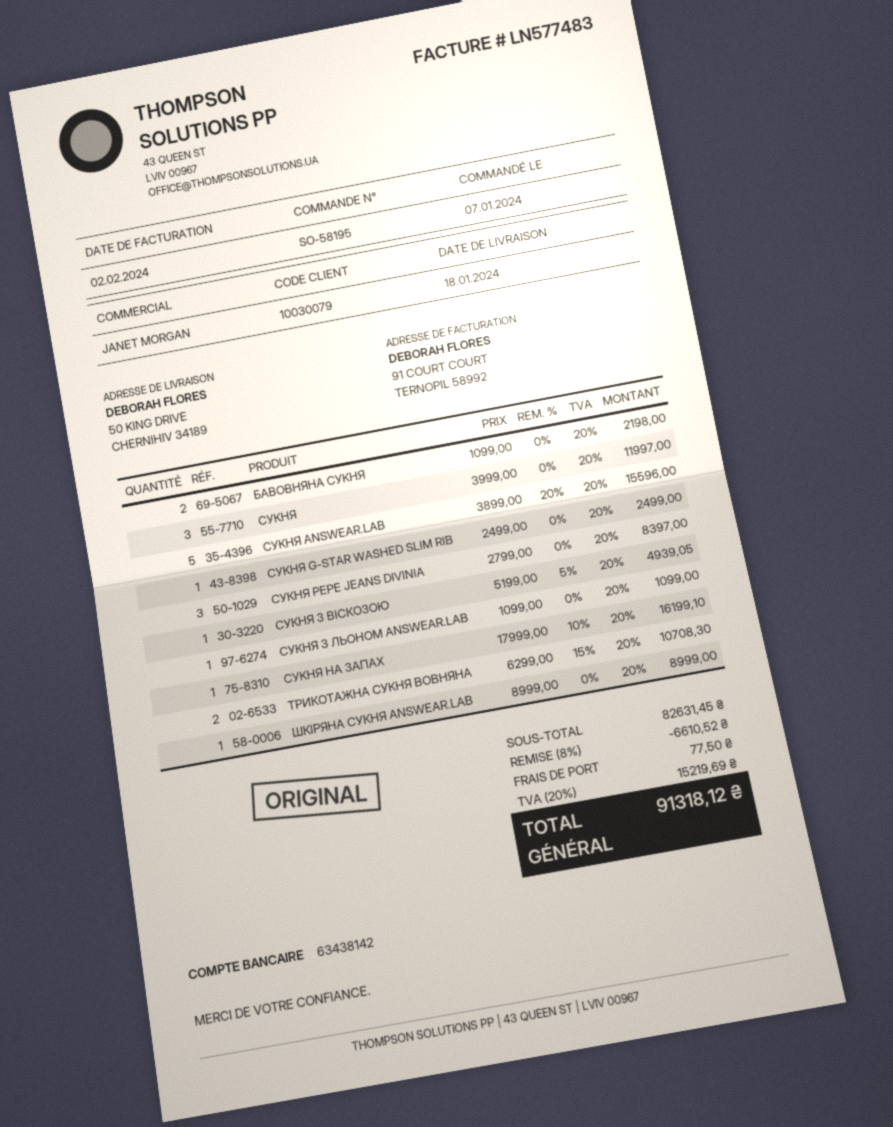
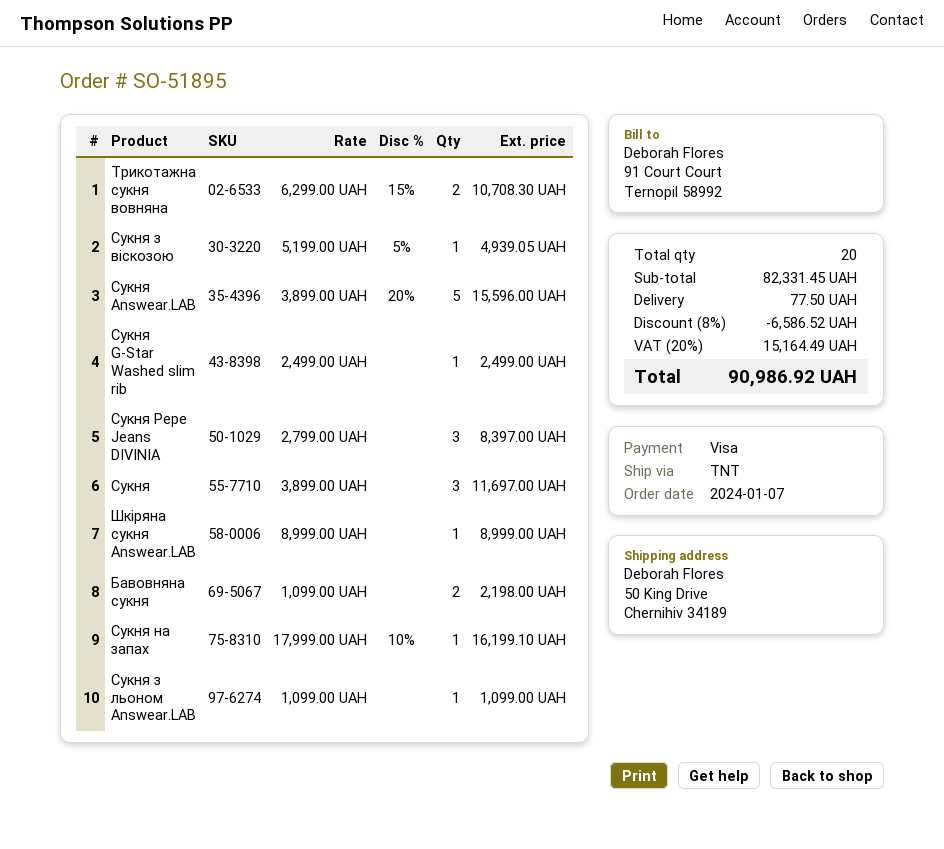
order number: SO-58195 -> SO-51895
СУКНЯ: 3 x 3999.00 = 11997.00 -> 3 x 3899.00 = 11697.00
subtotal: 82631.45 -> 82331.45
discount: 8% = 6610.52 -> 8% = 6586.52
tax: 20% = 15219.69 -> 20% = 15164.49
total: 91318.12 -> 90986.92

